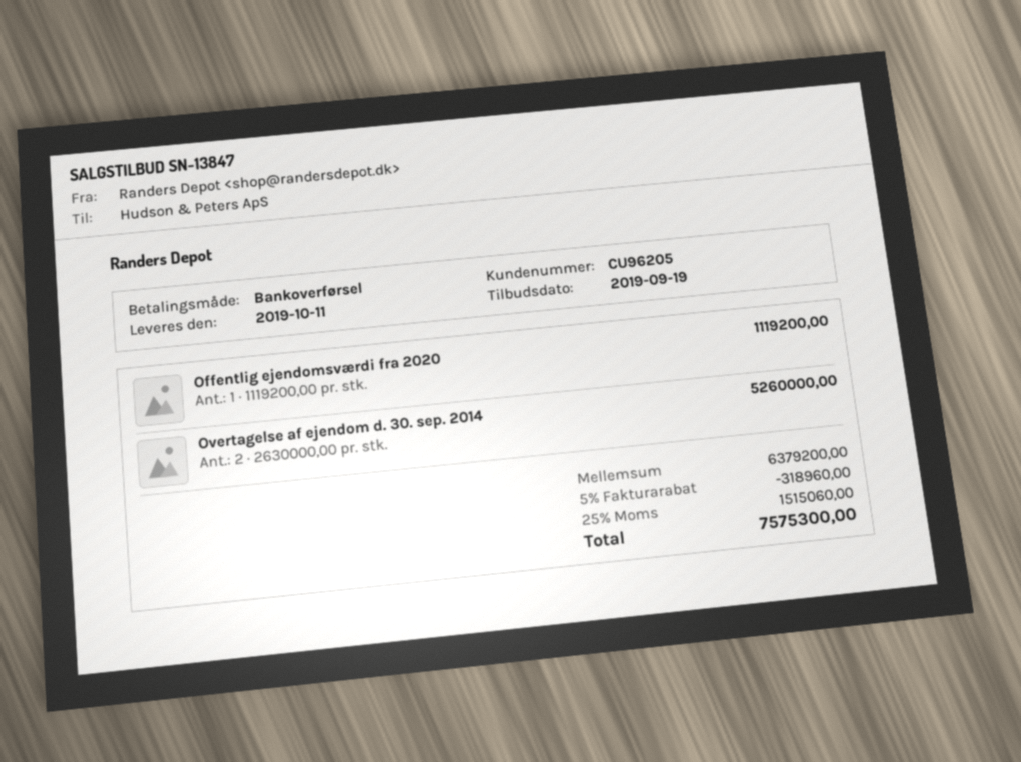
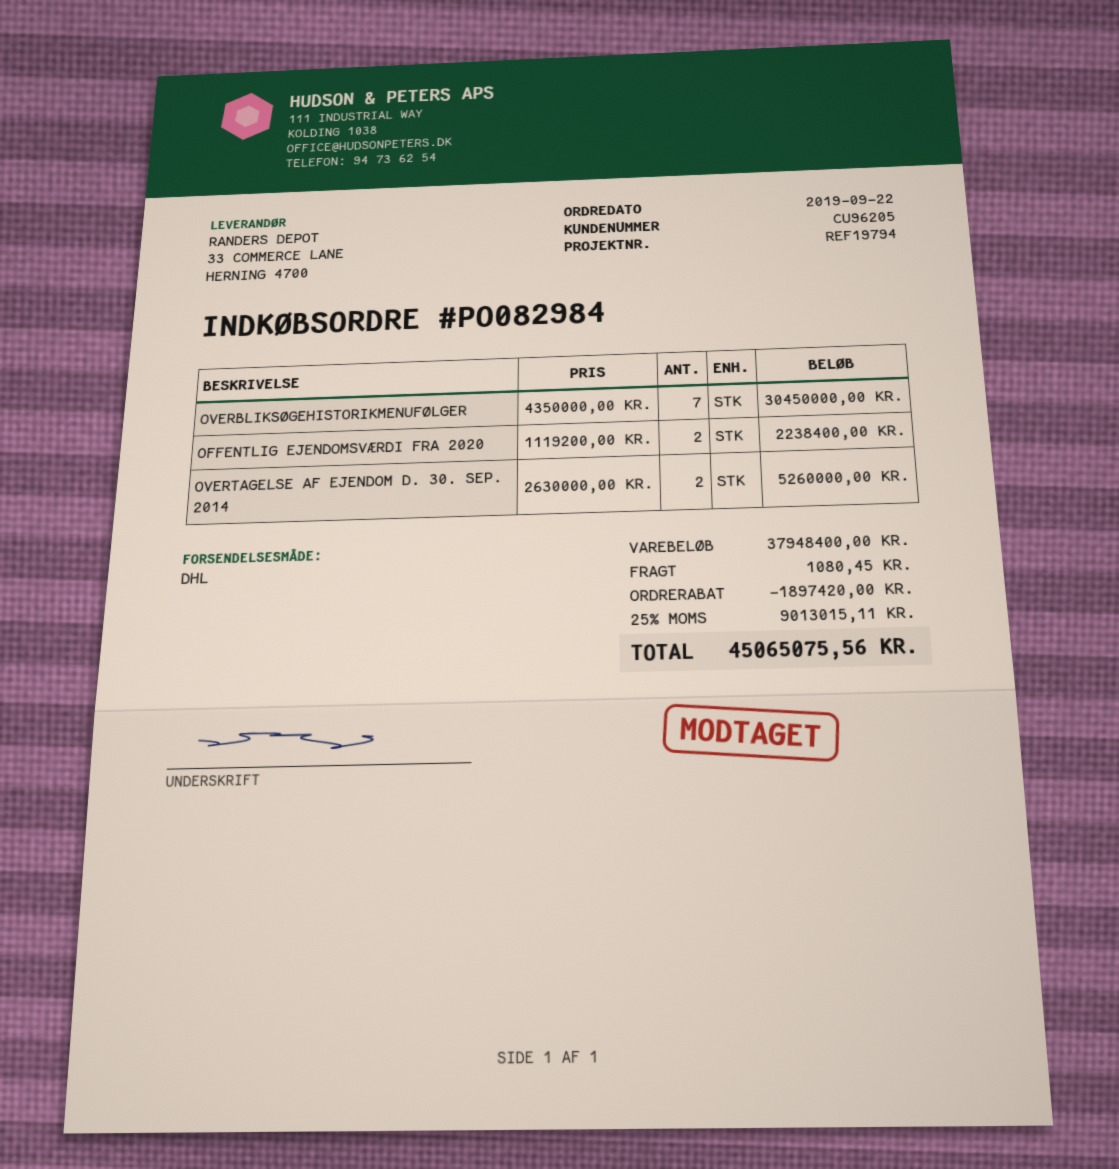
Offentlig ejendomsværdi fra 2020: 1 x 1119200.00 = 1119200.00 -> 2 x 1119200.00 = 2238400.00
OVERBLIKSØGEHISTORIKMENUFØLGER: none -> 7 x 4350000.00 = 30450000.00
subtotal: 6379200.00 -> 37948400.00
discount: 318960.00 -> 1897420.00
shipping: none -> 1080.45
tax: 25% = 1515060.00 -> 25% = 9013015.11
total: 7575300.00 -> 45065075.56

